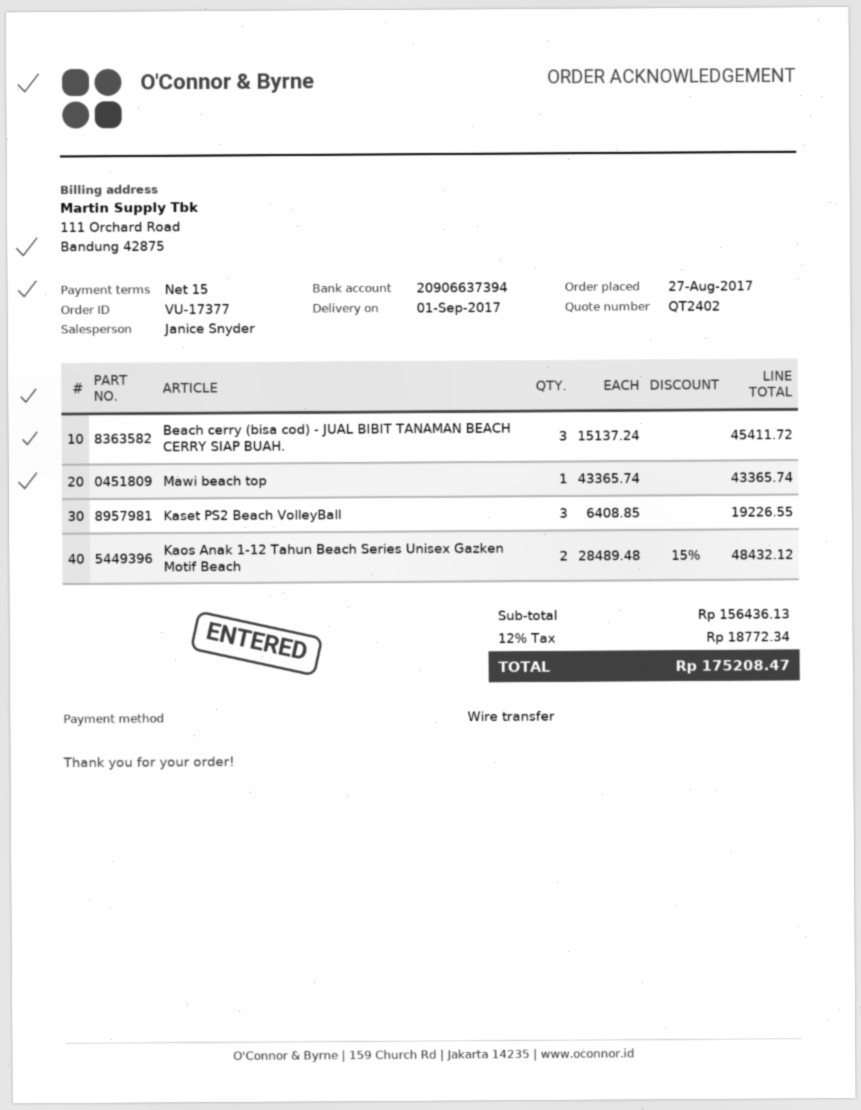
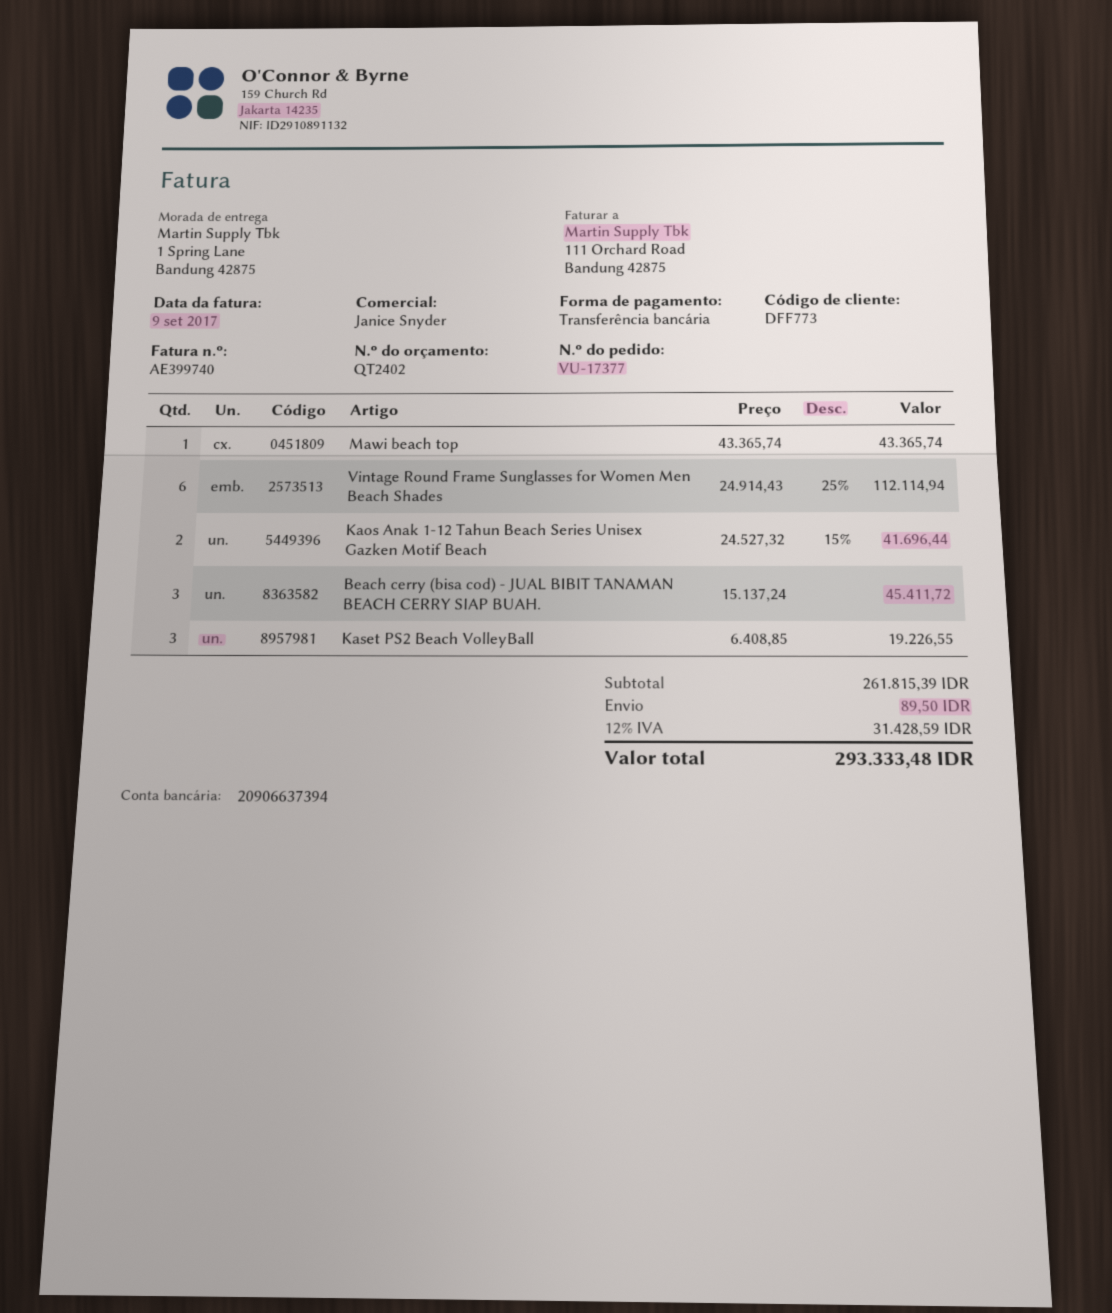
Kaos Anak 1-12 Tahun Beach Series Unisex Gazken Motif Beach: 2 x 28489.48 - 15% = 48432.12 -> 2 x 24527.32 - 15% = 41696.44
Vintage Round Frame Sunglasses for Women Men Beach Shades: none -> 6 x 24914.43 - 25% = 112114.94
subtotal: 156436.13 -> 261815.39
shipping: none -> 89.50
tax: 12% = 18772.34 -> 12% = 31428.59
total: 175208.47 -> 293333.48

